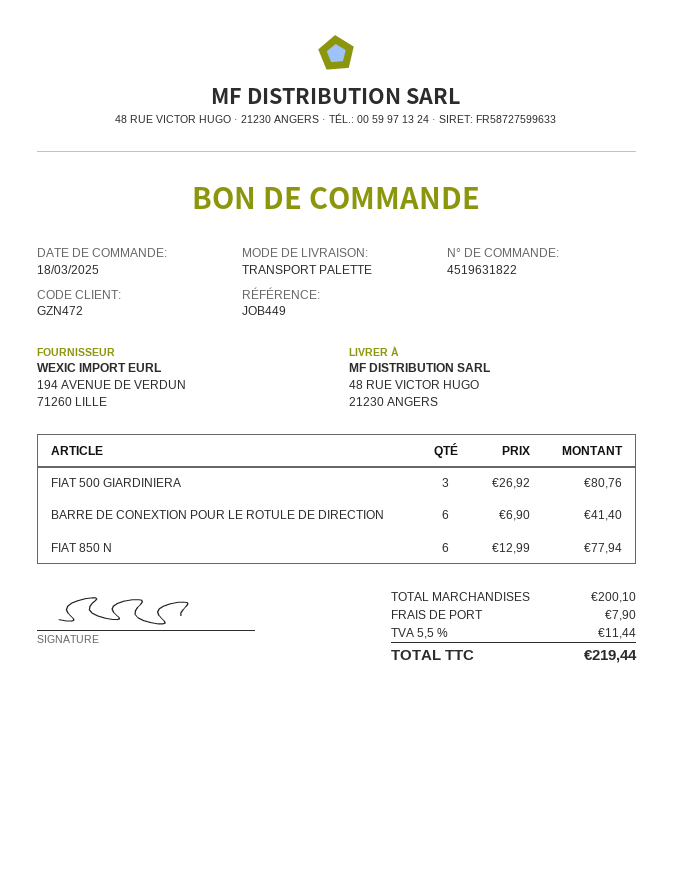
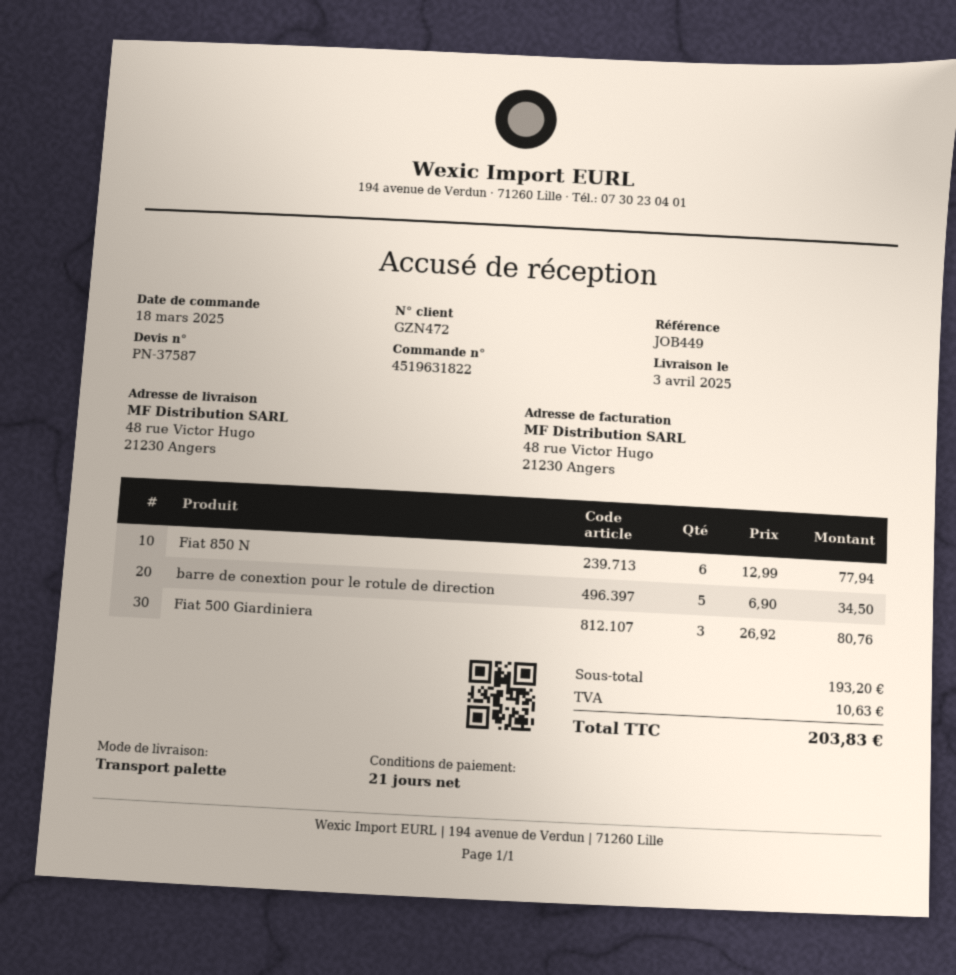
BARRE DE CONEXTION POUR LE ROTULE DE DIRECTION: 6 x 6.90 = 41.40 -> 5 x 6.90 = 34.50
subtotal: 200.10 -> 193.20
shipping: 7.90 -> none
tax: 11.44 -> 10.63
total: 219.44 -> 203.83

